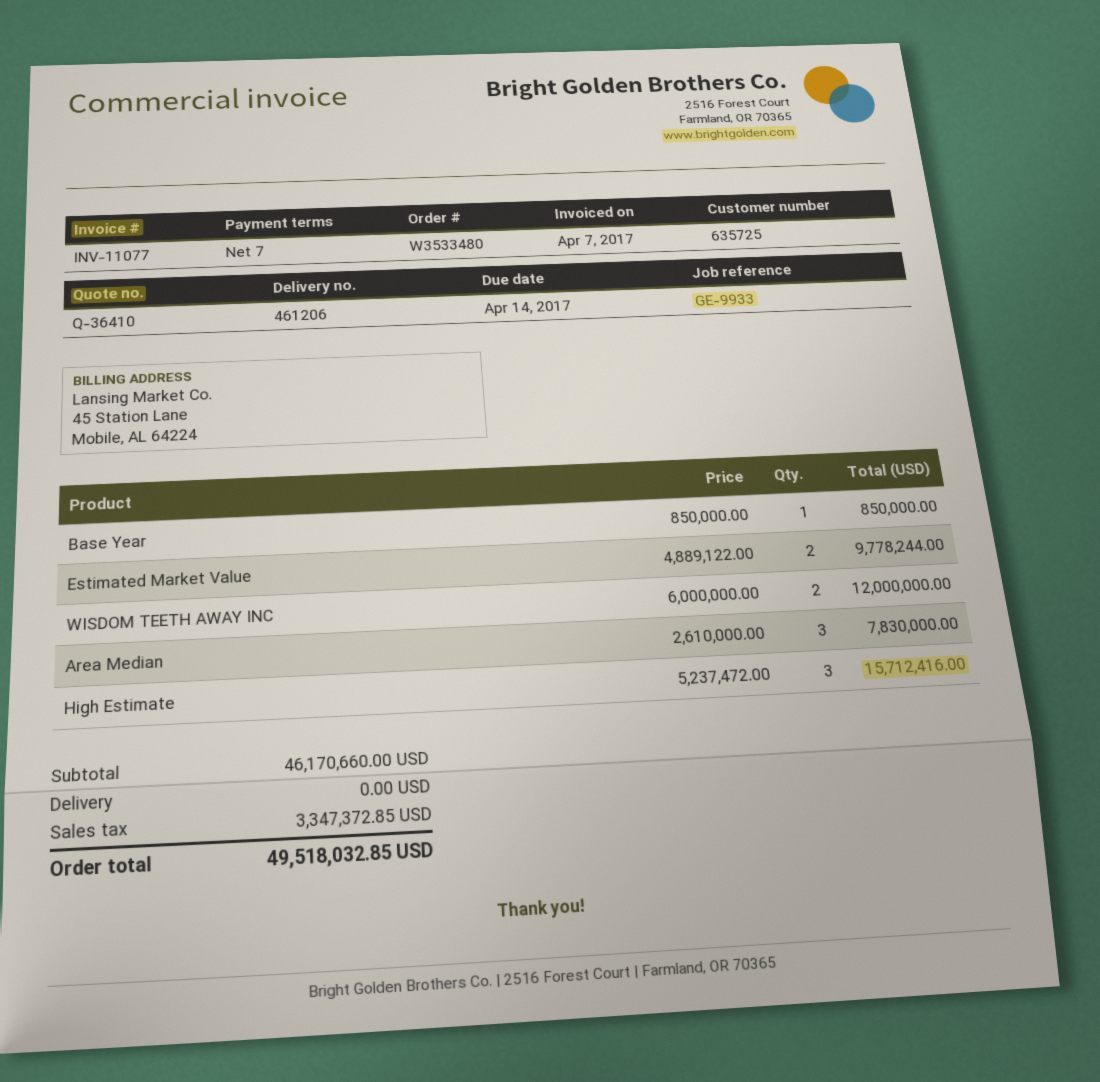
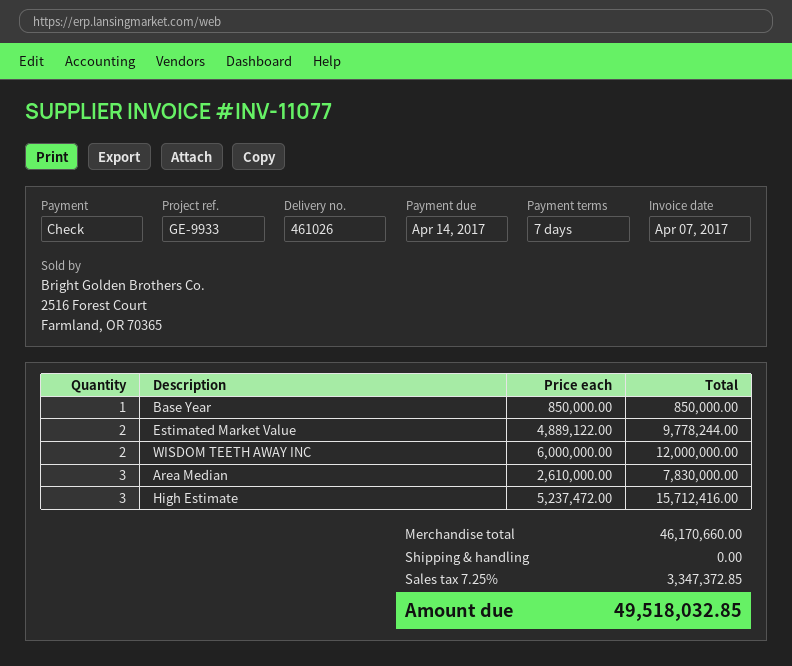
delivery note number: 461206 -> 461026

